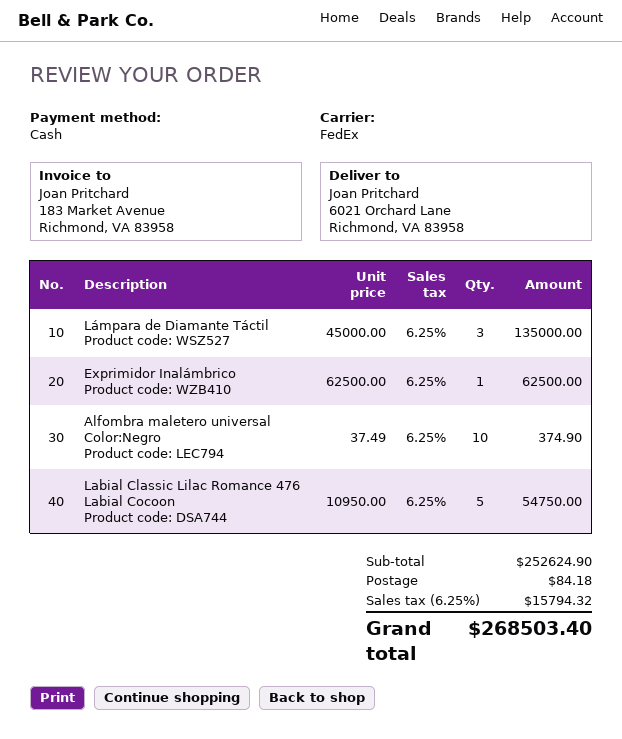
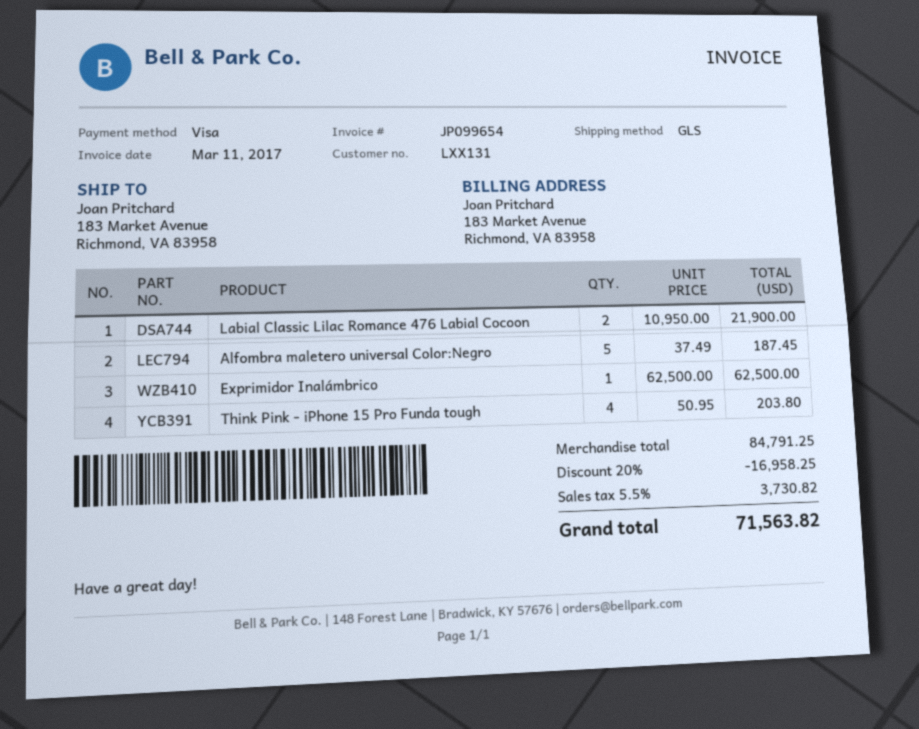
payment method: cash -> Visa
shipping method: FedEx -> GLS
ship to: 6021 Orchard Lane, Richmond, VA 83958 -> 183 Market Avenue, Richmond, VA 83958
Lámpara de Diamante Táctil: 3 x 45000.00 = 135000.00 -> none
Alfombra maletero universal Color:Negro: 10 x 37.49 = 374.90 -> 5 x 37.49 = 187.45
Labial Classic Lilac Romance 476 Labial Cocoon: 5 x 10950.00 = 54750.00 -> 2 x 10950.00 = 21900.00
Think Pink - iPhone 15 Pro Funda tough: none -> 4 x 50.95 = 203.80
subtotal: 252624.90 -> 84791.25
discount: none -> 20% = 16958.25
shipping: 84.18 -> none
tax: 6.25% = 15794.32 -> 5.5% = 3730.82
total: 268503.40 -> 71563.82

